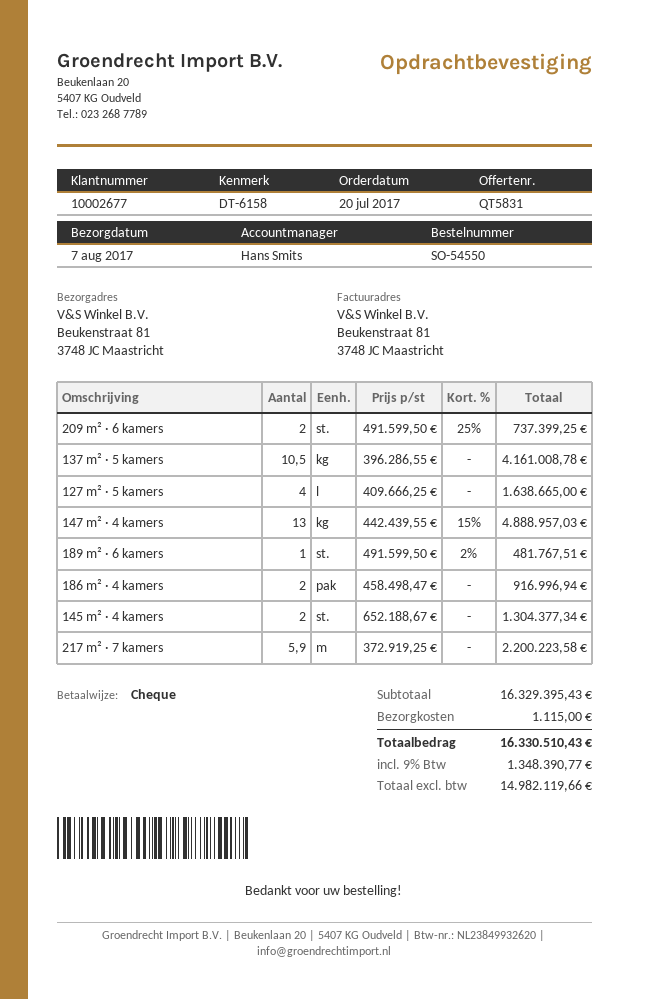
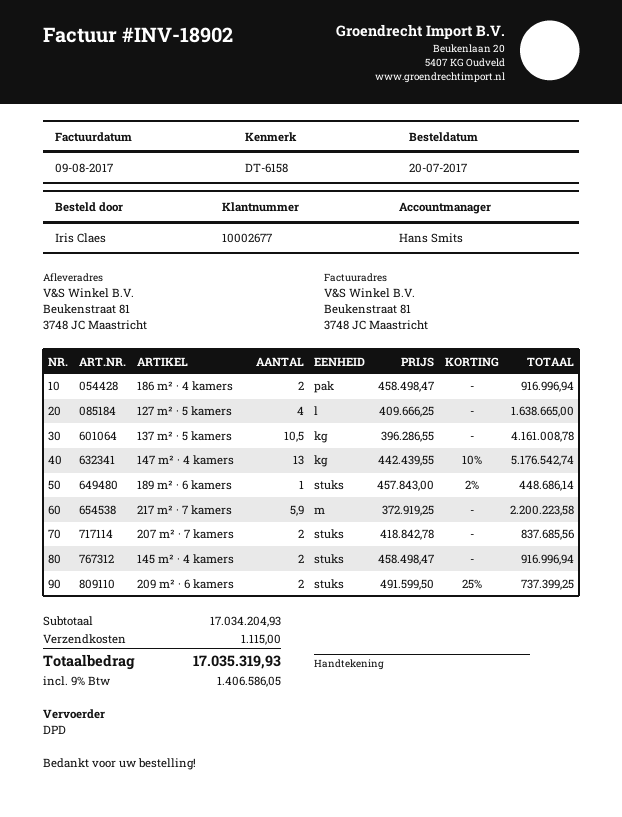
147 m² · 4 kamers: 13 x 442439.55 - 15% = 4888957.03 -> 13 x 442439.55 - 10% = 5176542.74
189 m² · 6 kamers: 1 x 491599.50 - 2% = 481767.51 -> 1 x 457843.00 - 2% = 448686.14
145 m² · 4 kamers: 2 x 652188.67 = 1304377.34 -> 2 x 458498.47 = 916996.94
207 m² · 7 kamers: none -> 2 x 418842.78 = 837685.56
subtotal: 16329395.43 -> 17034204.93
tax: 9% = 1348390.77 -> 9% = 1406586.05
total: 16330510.43 -> 17035319.93

